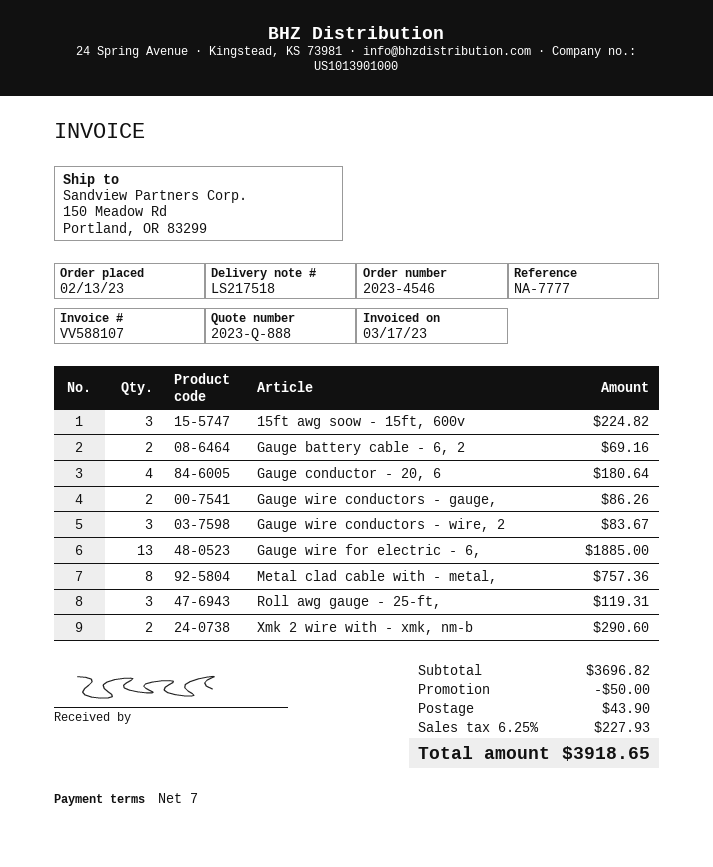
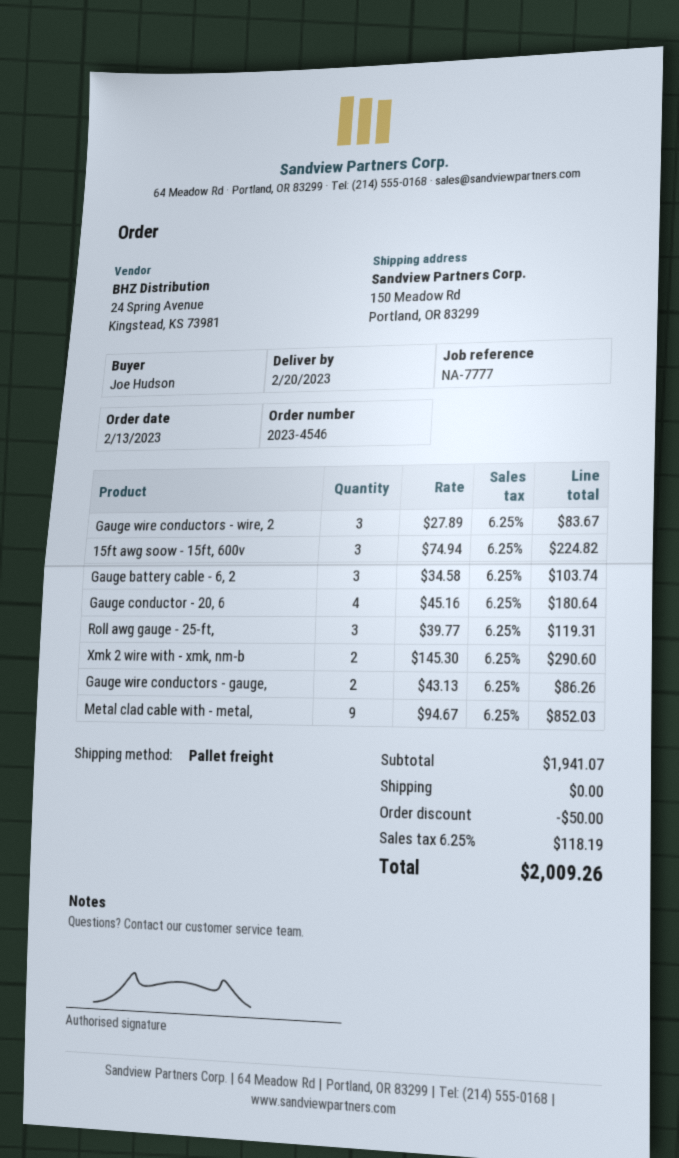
Gauge battery cable - 6, 2: 2 for 69.16 -> 3 for 103.74
Gauge wire for electric - 6,: 13 for 1885.00 -> none
Metal clad cable with - metal,: 8 for 757.36 -> 9 for 852.03
subtotal: 3696.82 -> 1941.07
shipping: 43.90 -> 0.00
tax: 6.25% = 227.93 -> 6.25% = 118.19
total: 3918.65 -> 2009.26

